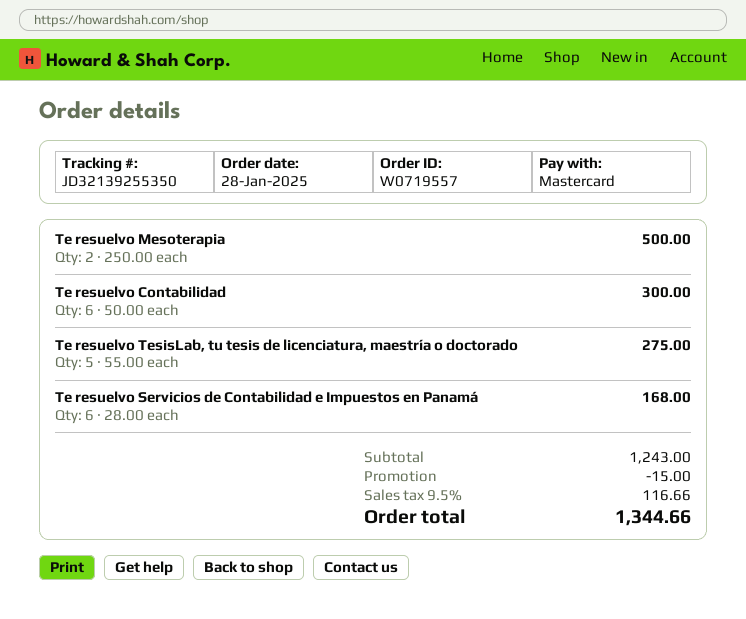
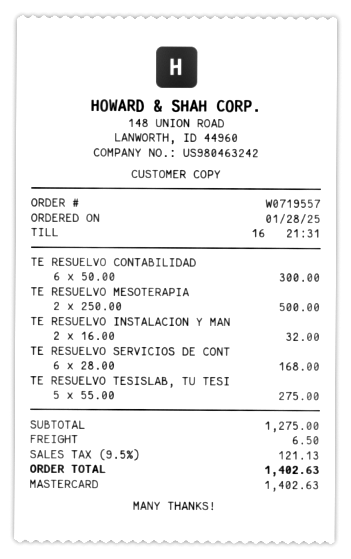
TE RESUELVO INSTALACION Y MAN: none -> 2 x 16.00 = 32.00
subtotal: 1243.00 -> 1275.00
discount: 15.00 -> none
shipping: none -> 6.50
tax: 9.5% = 116.66 -> 9.5% = 121.13
total: 1344.66 -> 1402.63

